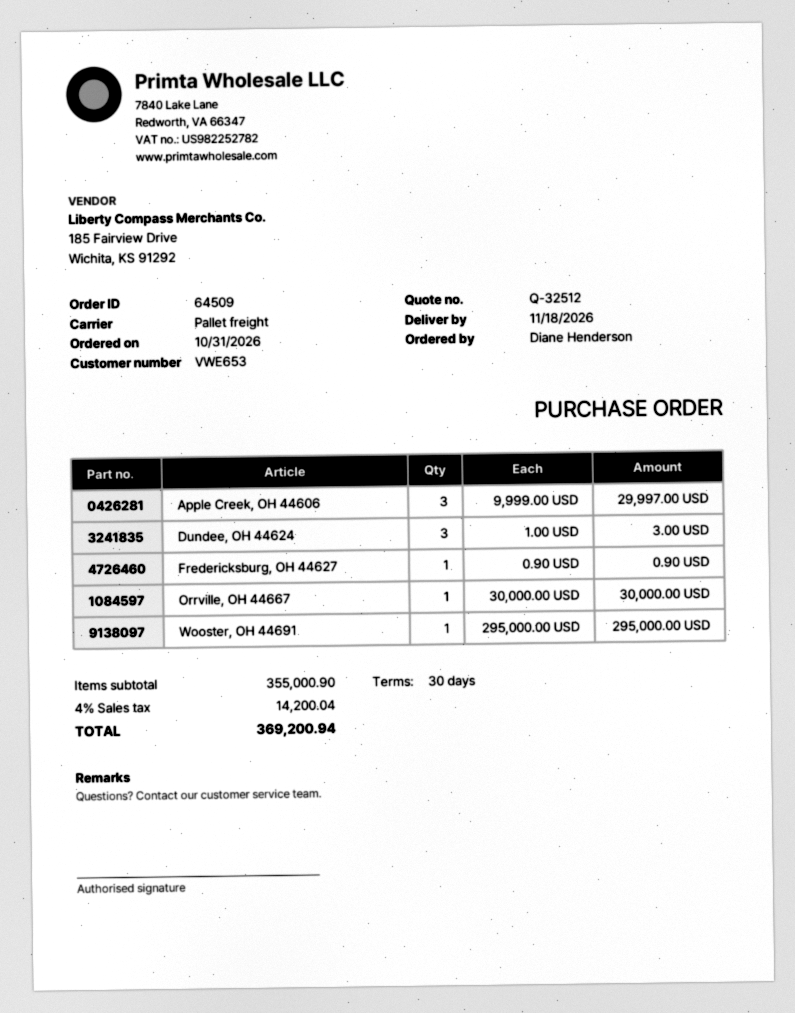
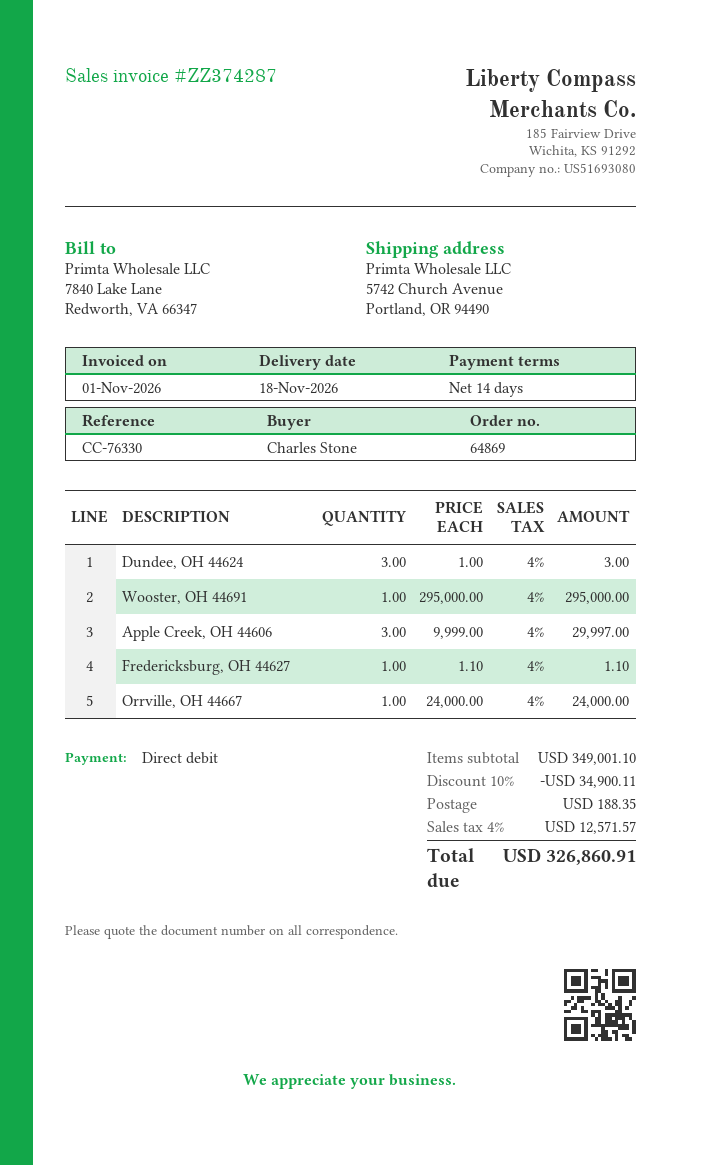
order number: 64509 -> 64869
payment terms: 30 days -> 14 days
ordered by: Diane Henderson -> Charles Stone
Fredericksburg, OH 44627: 1 x 0.90 = 0.90 -> 1 x 1.10 = 1.10
Orrville, OH 44667: 1 x 30000.00 = 30000.00 -> 1 x 24000.00 = 24000.00
subtotal: 355000.90 -> 349001.10
discount: none -> 10% = 34900.11
shipping: none -> 188.35
tax: 4% = 14200.04 -> 4% = 12571.57
total: 369200.94 -> 326860.91

